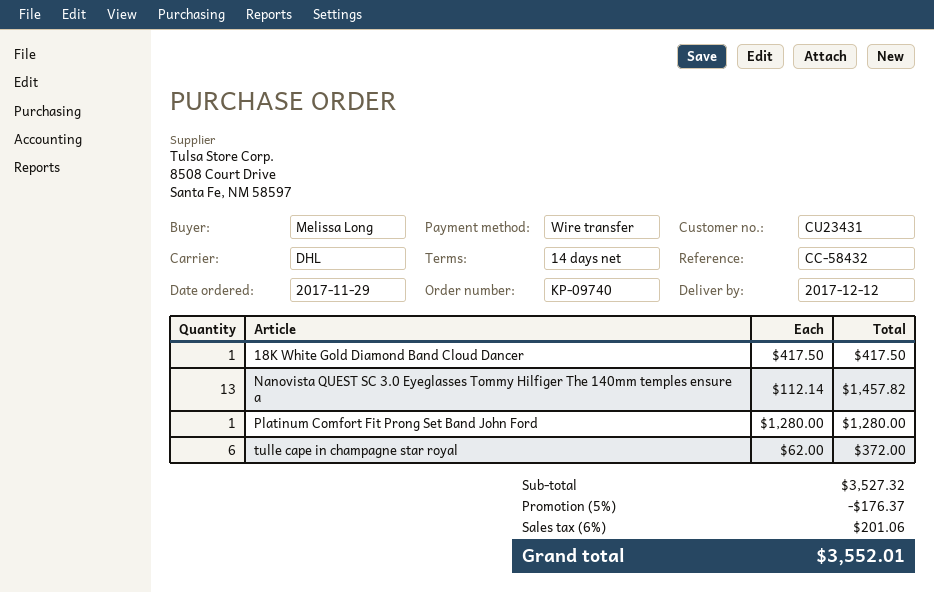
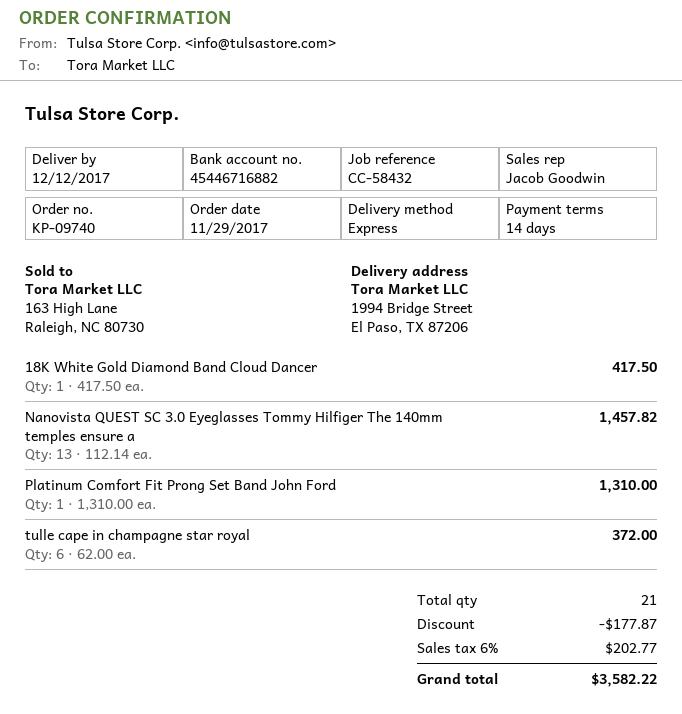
shipping method: DHL -> express
Platinum Comfort Fit Prong Set Band John Ford: 1 x 1280.00 = 1280.00 -> 1 x 1310.00 = 1310.00
discount: 176.37 -> 177.87
tax: 6% = 201.06 -> 6% = 202.77
total: 3552.01 -> 3582.22

